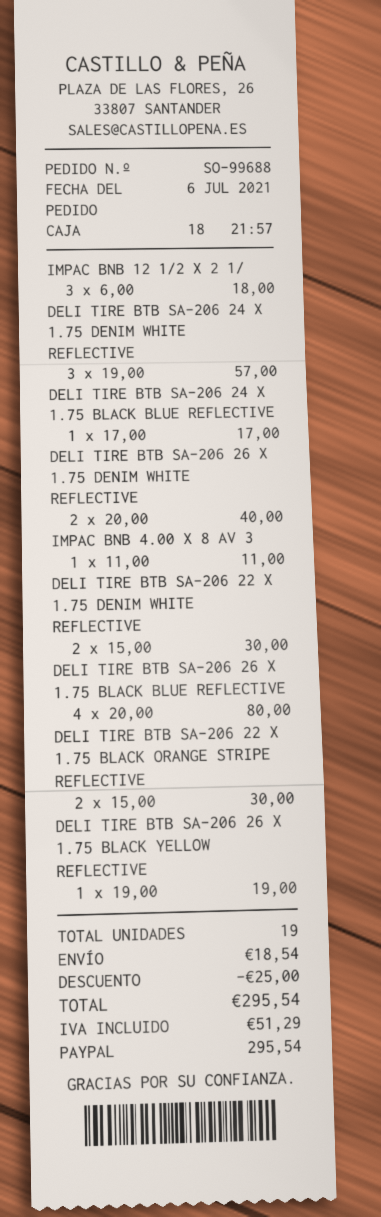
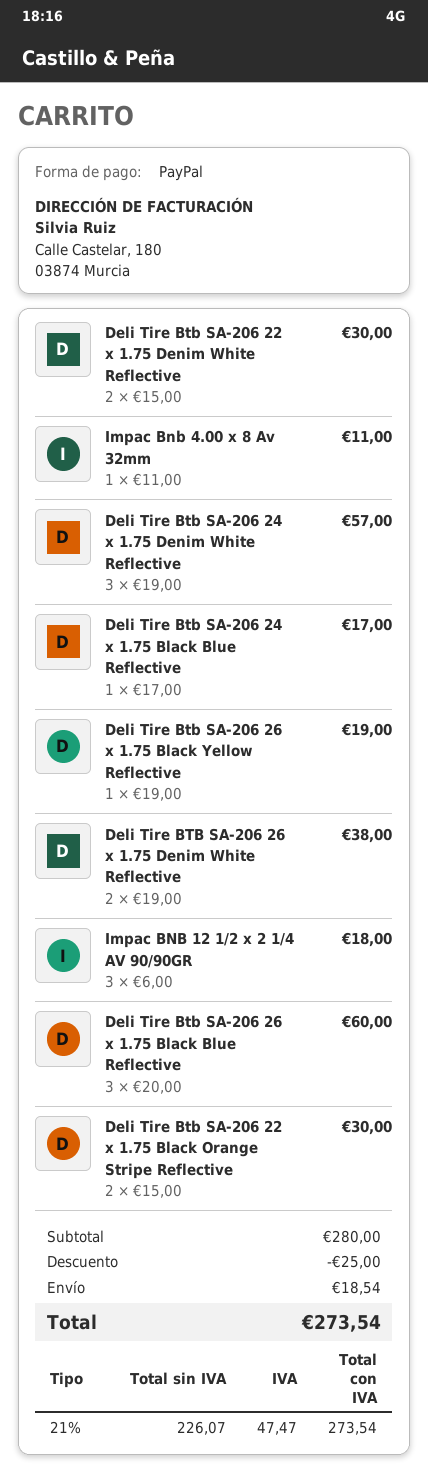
DELI TIRE BTB SA-206 26 X 1.75 DENIM WHITE REFLECTIVE: 2 x 20.00 = 40.00 -> 2 x 19.00 = 38.00
DELI TIRE BTB SA-206 26 X 1.75 BLACK BLUE REFLECTIVE: 4 x 20.00 = 80.00 -> 3 x 20.00 = 60.00
tax: 51.29 -> 47.47
total: 295.54 -> 273.54

